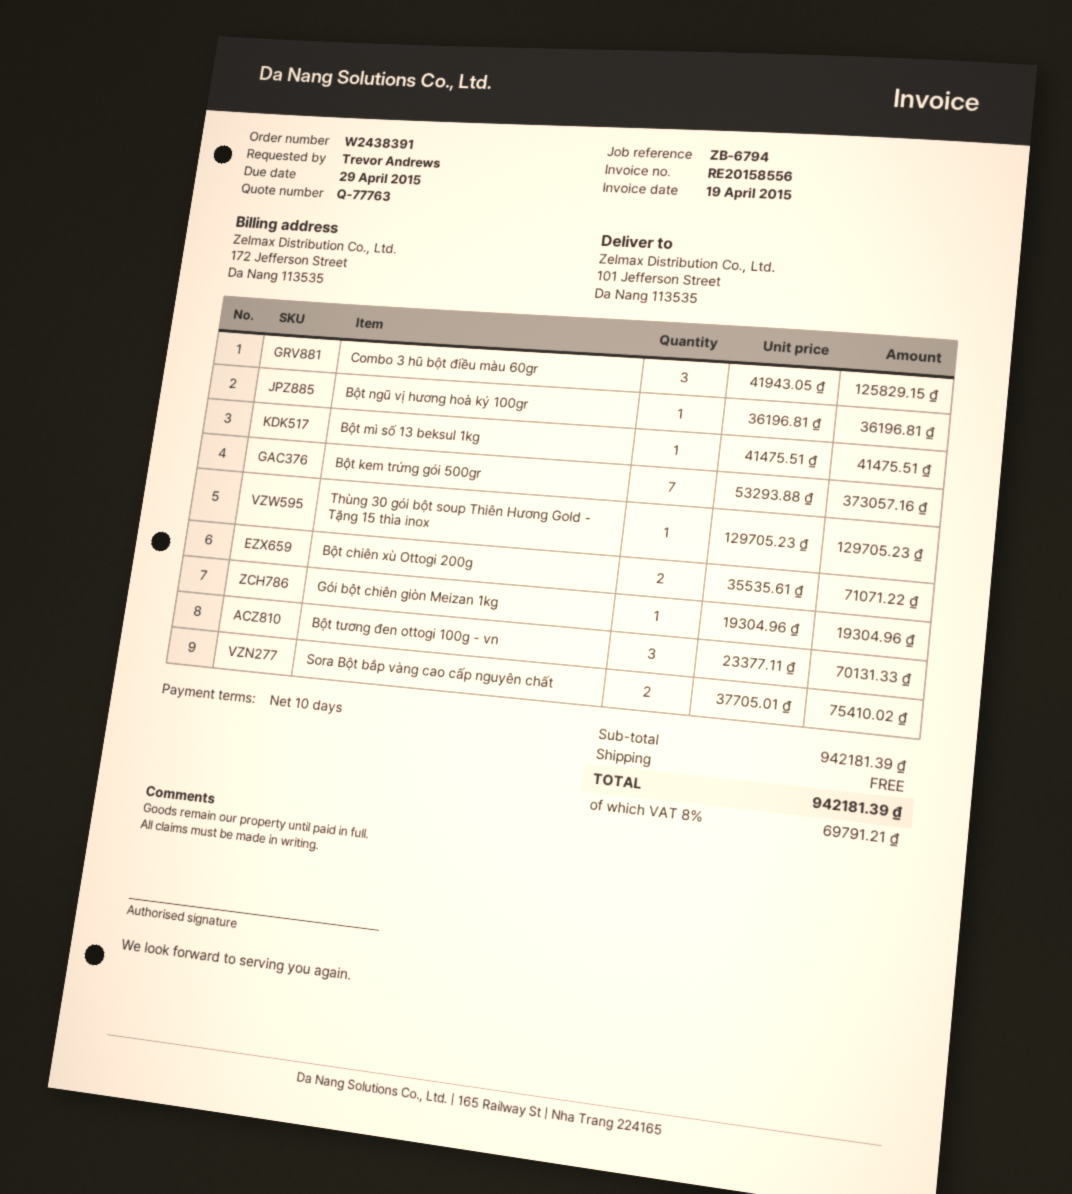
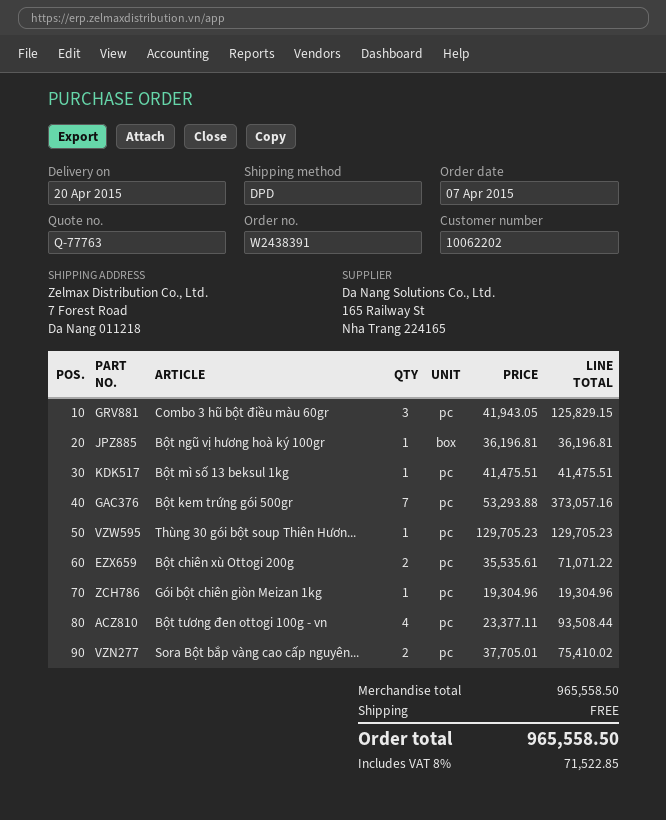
ship to: 101 Jefferson Street, Da Nang 113535 -> 7 Forest Road, Da Nang 011218
Bột tương đen ottogi 100g - vn: 3 x 23377.11 = 70131.33 -> 4 x 23377.11 = 93508.44
subtotal: 942181.39 -> 965558.50
tax: 8% = 69791.21 -> 8% = 71522.85
total: 942181.39 -> 965558.50

